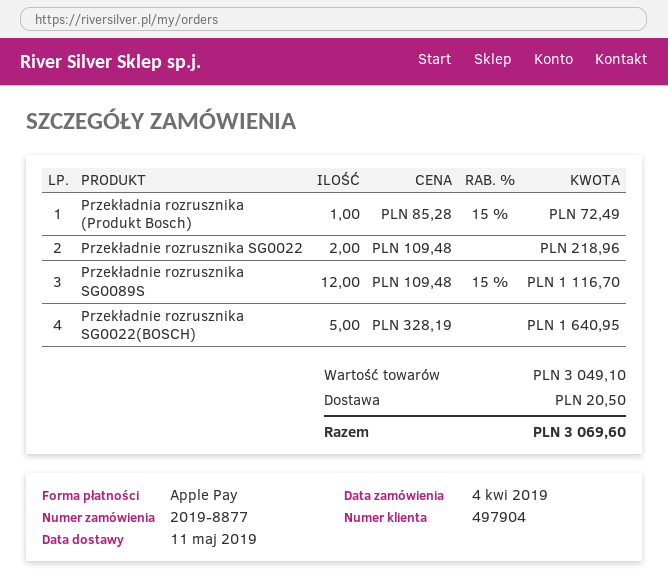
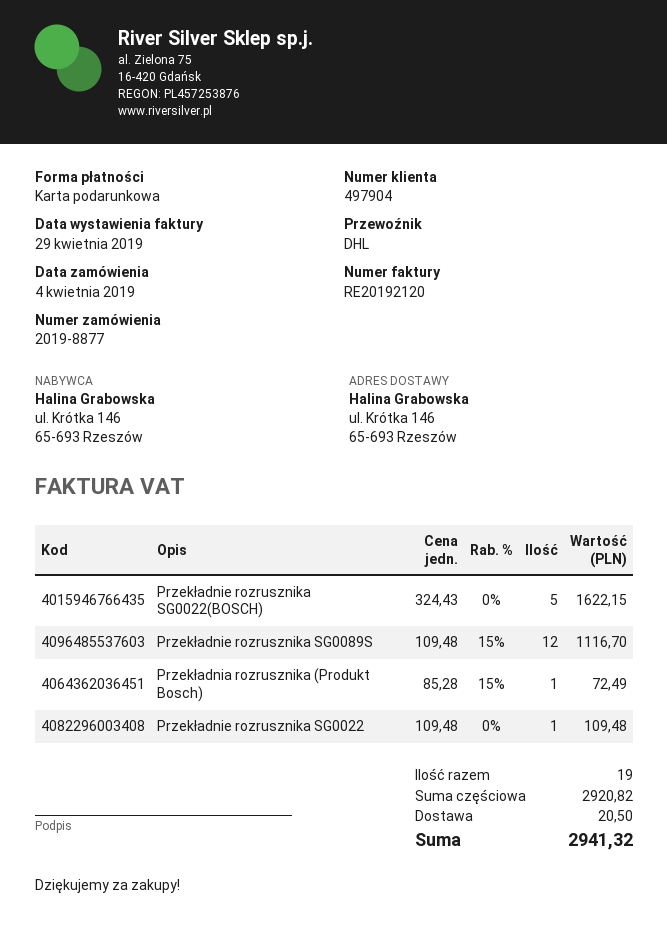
payment method: Apple Pay -> gift card
Przekładnie rozrusznika SG0022: 2 x 109.48 = 218.96 -> 1 x 109.48 = 109.48
Przekładnie rozrusznika SG0022(BOSCH): 5 x 328.19 = 1640.95 -> 5 x 324.43 = 1622.15
subtotal: 3049.10 -> 2920.82
total: 3069.60 -> 2941.32

